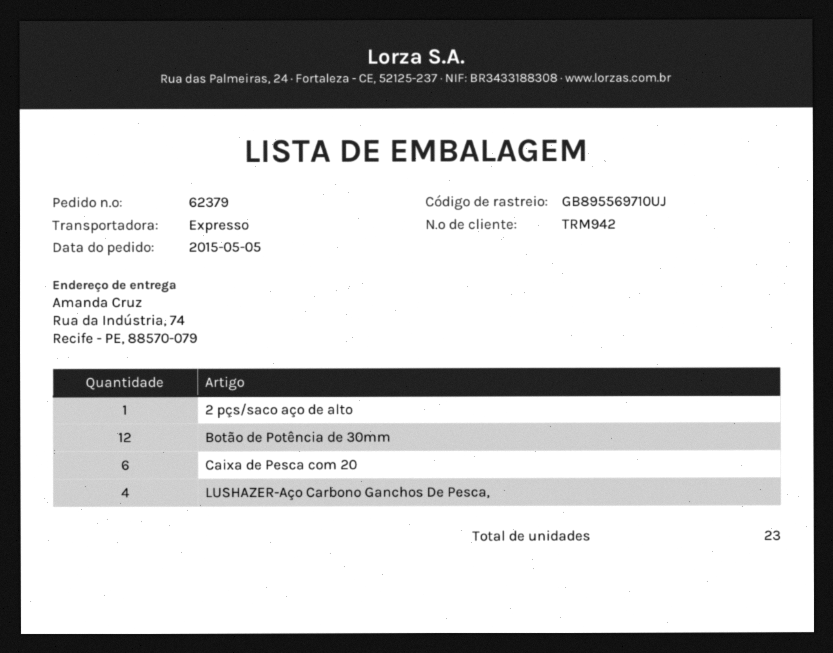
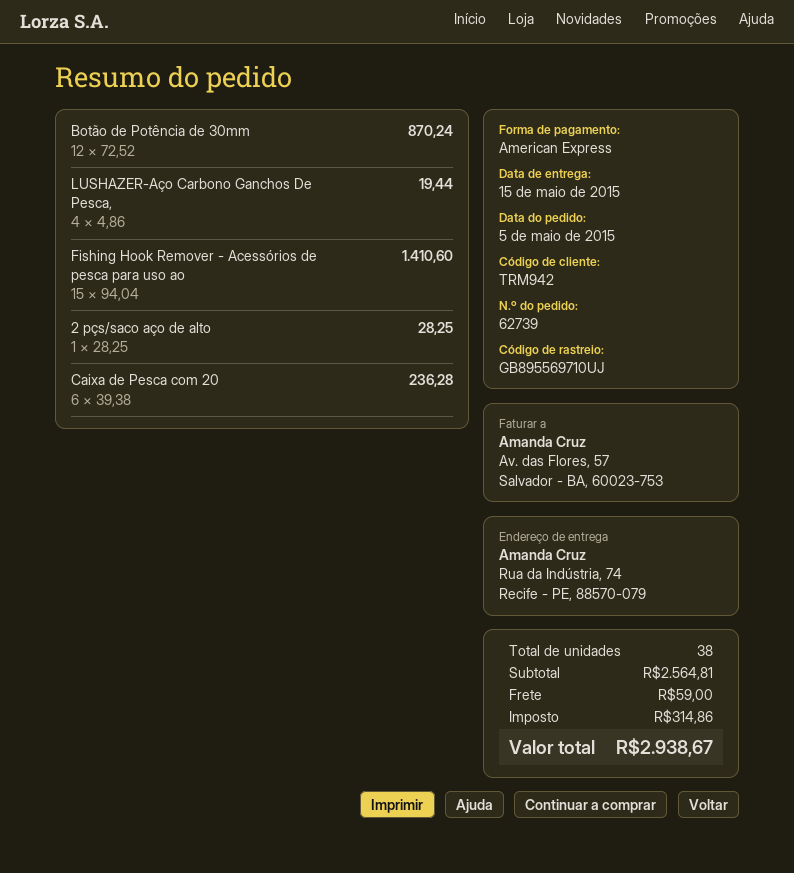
order number: 62379 -> 62739
Fishing Hook Remover - Acessórios de pesca para uso ao: none -> 15
total quantity: 23 -> 38

